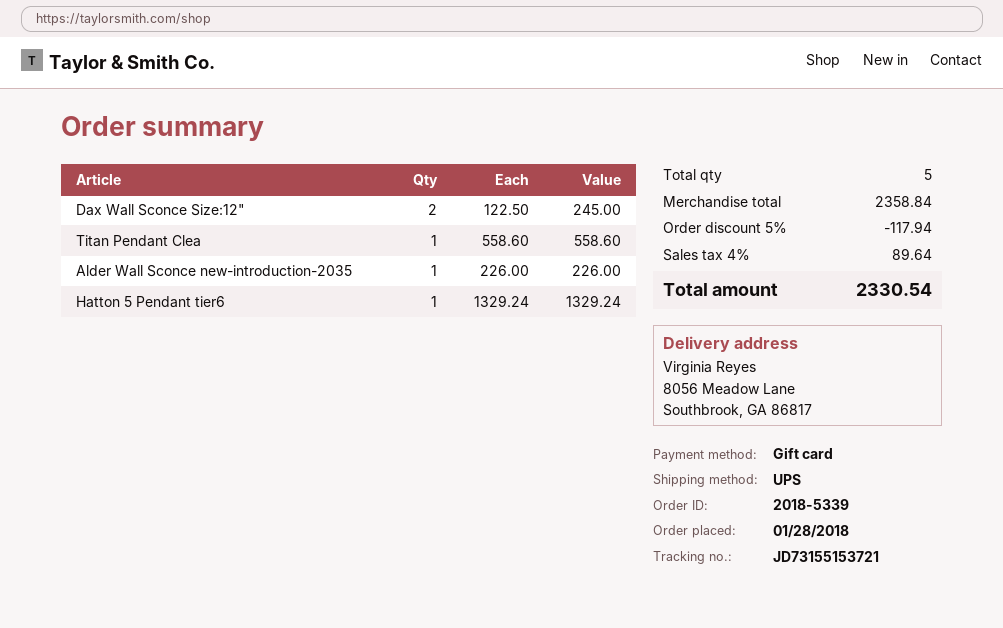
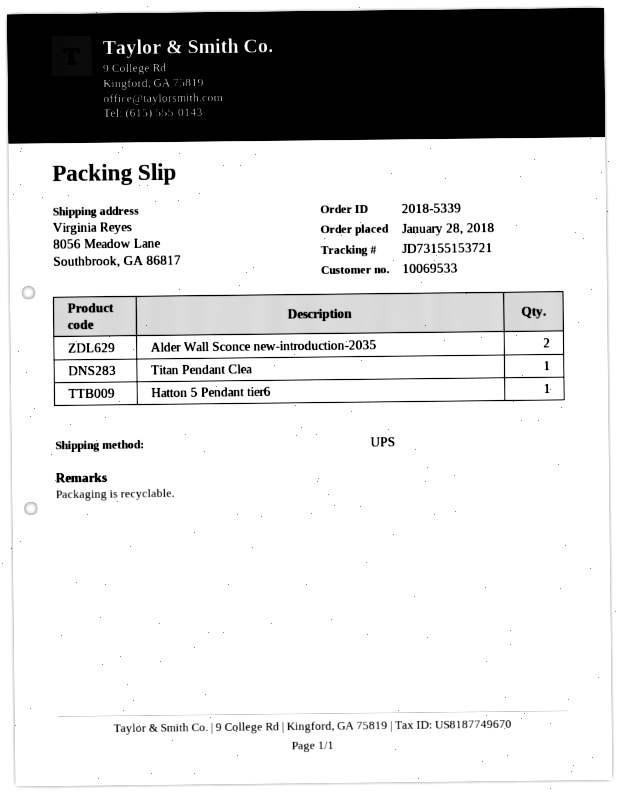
Dax Wall Sconce Size:12": 2 -> none
Alder Wall Sconce new-introduction-2035: 1 -> 2

